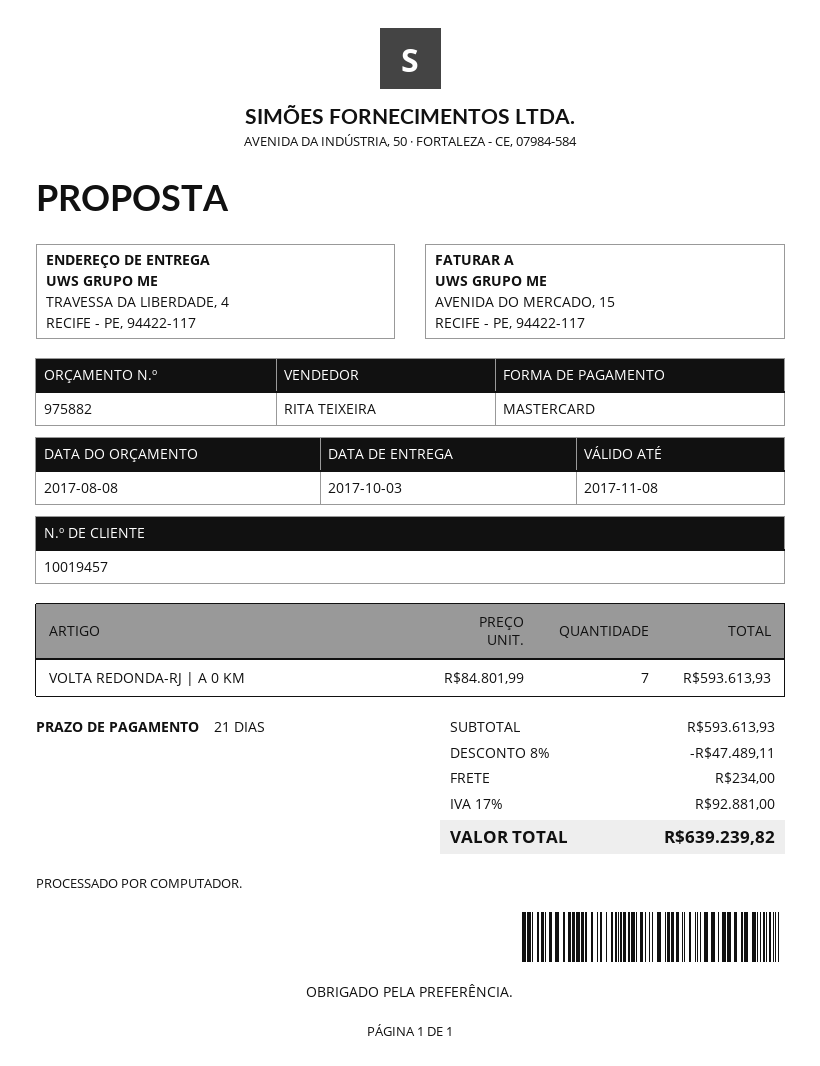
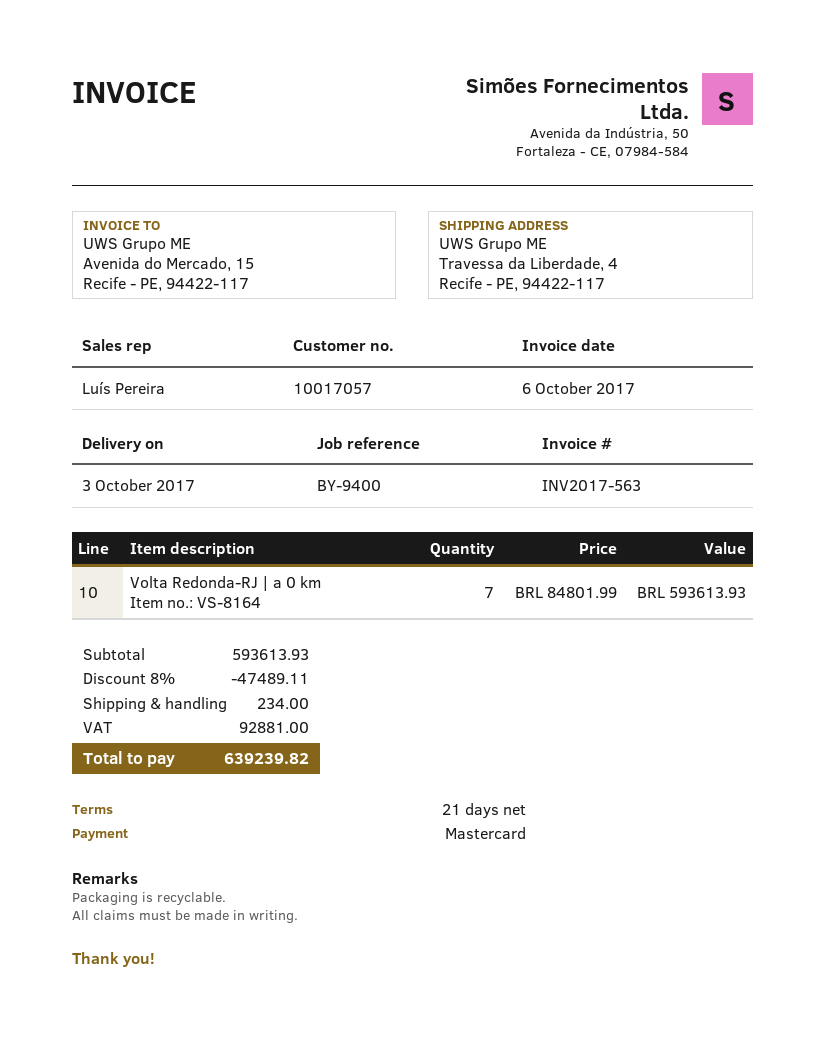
customer number: 10019457 -> 10017057
sales rep: RITA TEIXEIRA -> Luís Pereira

